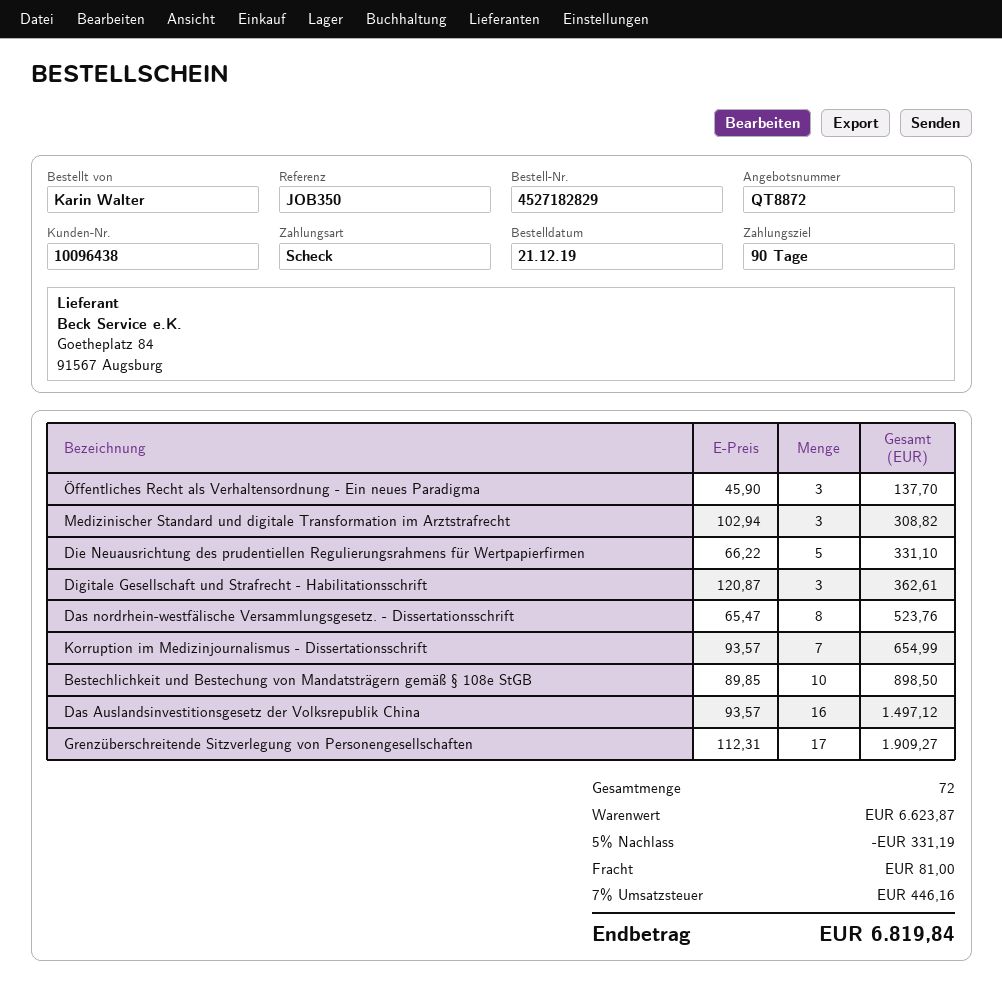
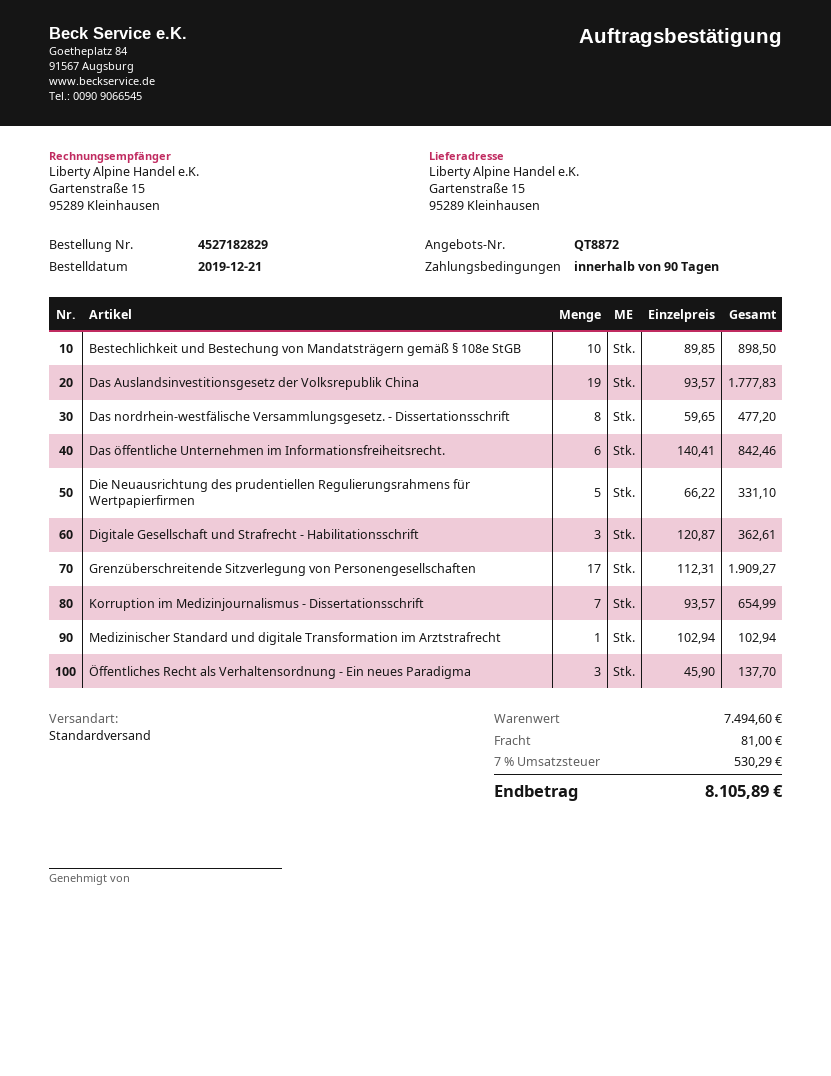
Medizinischer Standard und digitale Transformation im Arztstrafrecht: 3 x 102.94 = 308.82 -> 1 x 102.94 = 102.94
Das nordrhein-westfälische Versammlungsgesetz. - Dissertationsschrift: 8 x 65.47 = 523.76 -> 8 x 59.65 = 477.20
Das Auslandsinvestitionsgesetz der Volksrepublik China: 16 x 93.57 = 1497.12 -> 19 x 93.57 = 1777.83
Das öffentliche Unternehmen im Informationsfreiheitsrecht.: none -> 6 x 140.41 = 842.46
subtotal: 6623.87 -> 7494.60
discount: 5% = 331.19 -> none
tax: 7% = 446.16 -> 7% = 530.29
total: 6819.84 -> 8105.89

